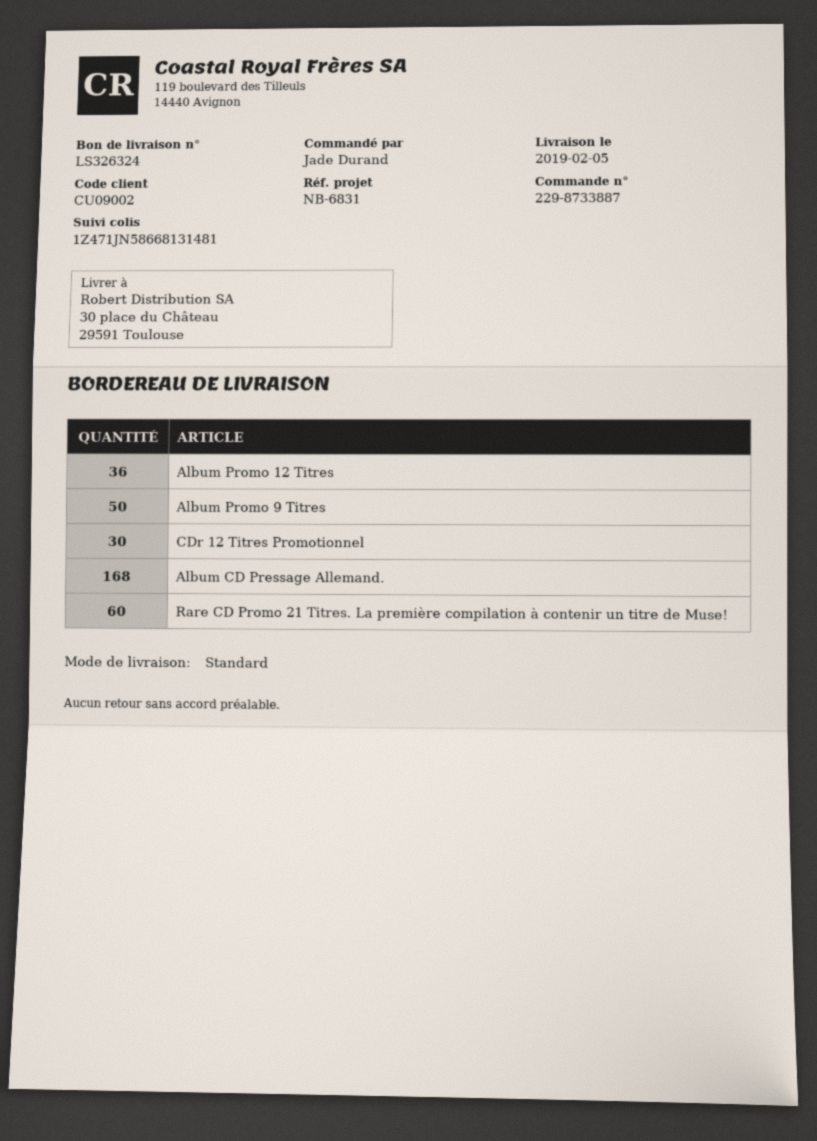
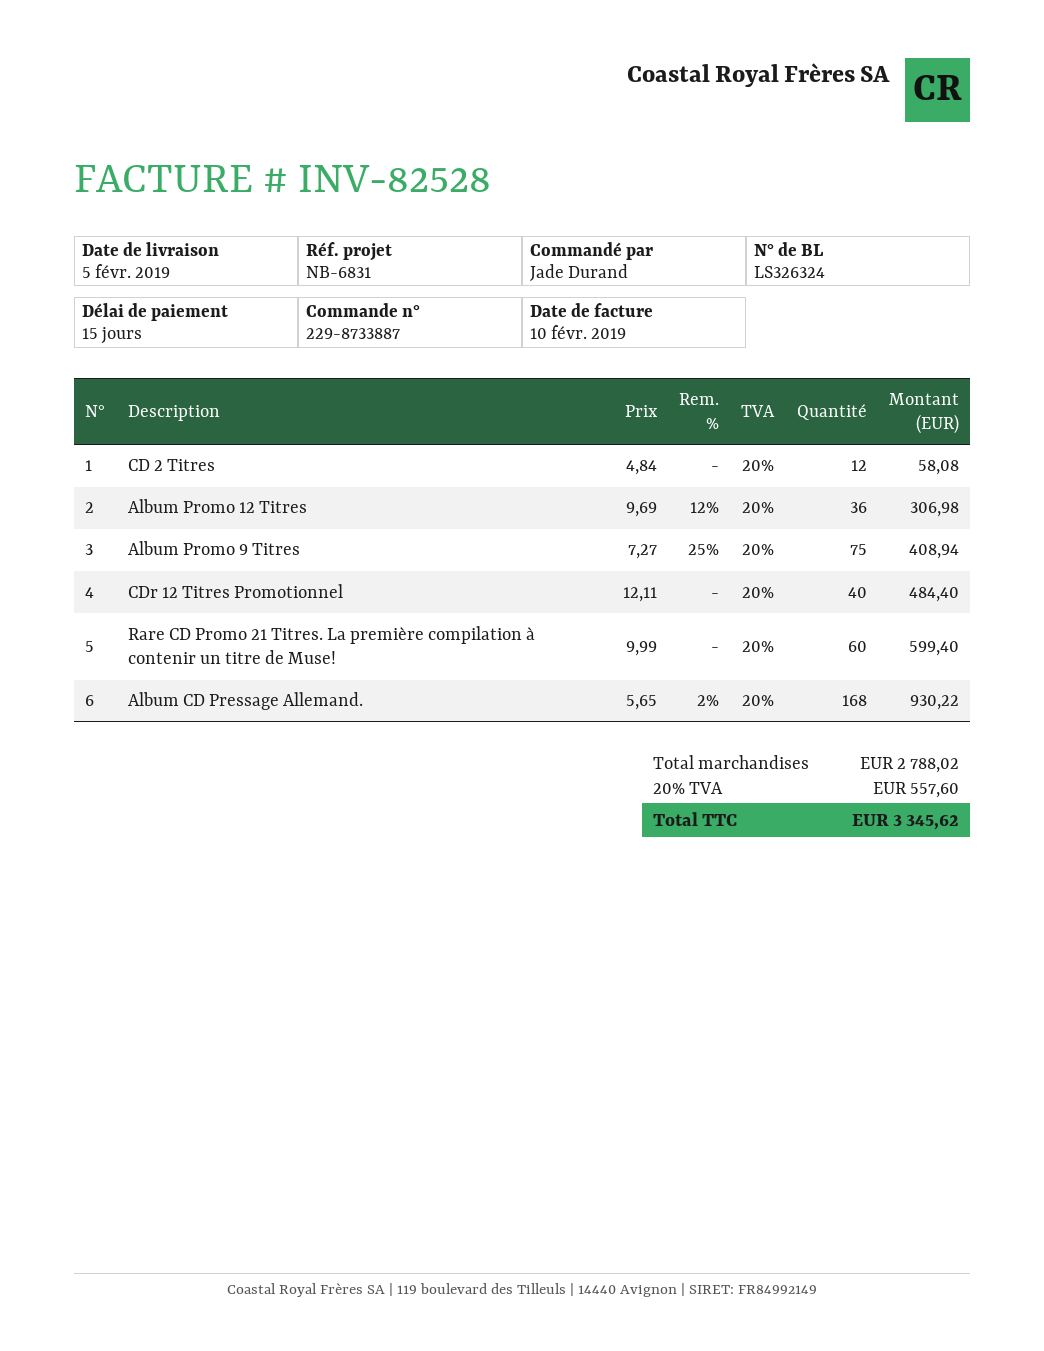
Album Promo 9 Titres: 50 -> 75
CDr 12 Titres Promotionnel: 30 -> 40
CD 2 Titres: none -> 12

